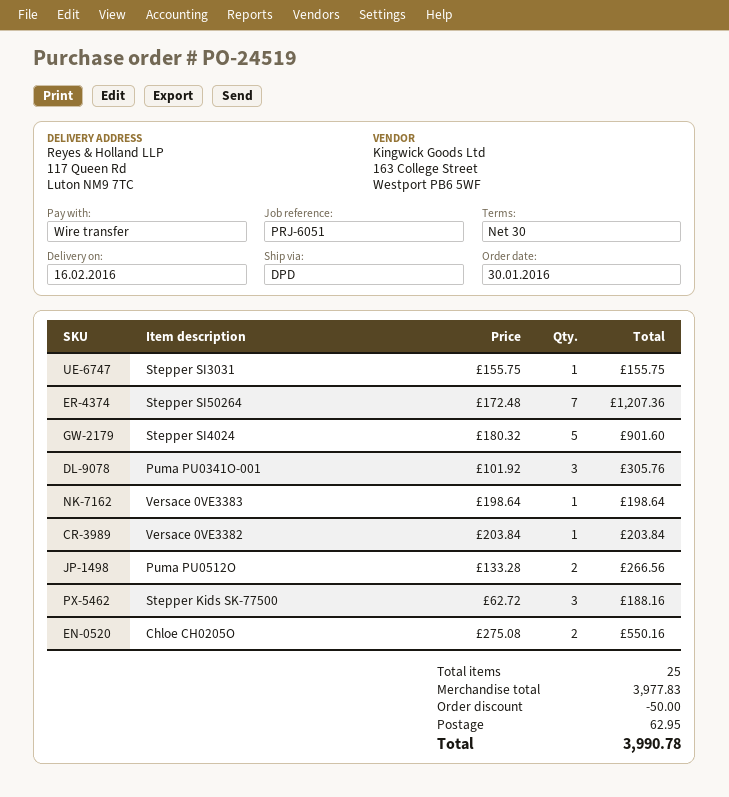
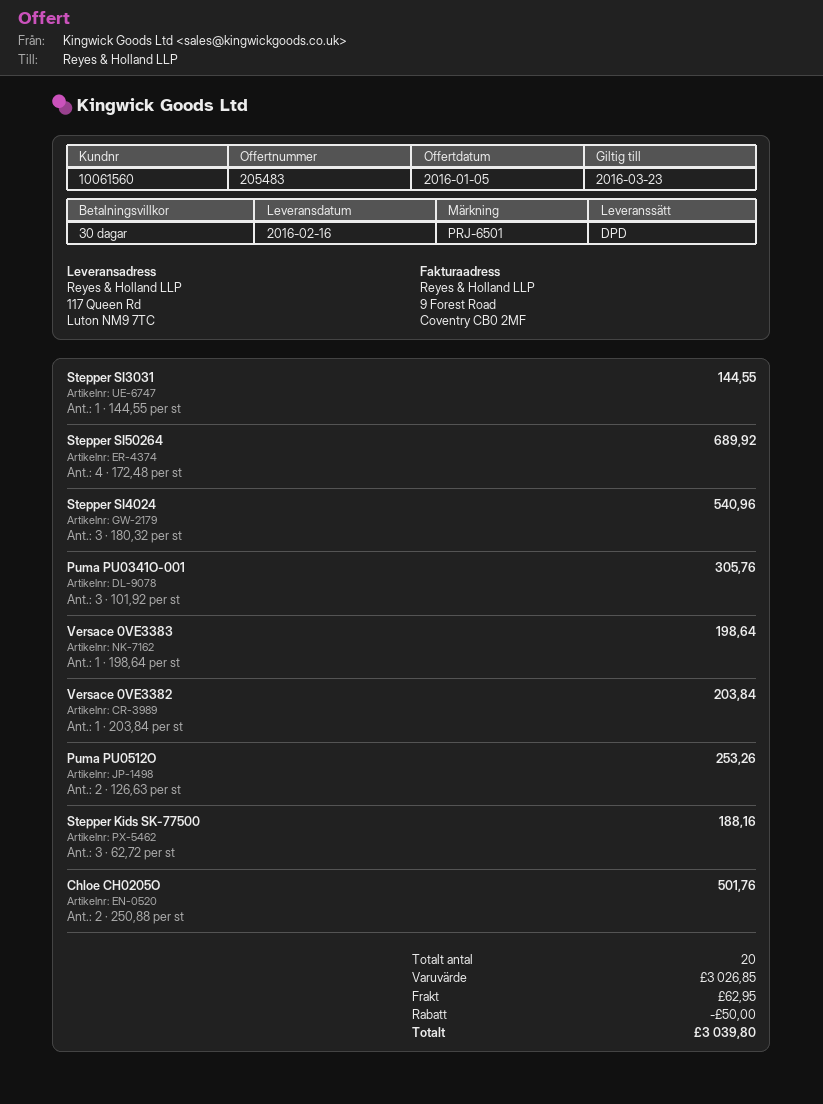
reference: PRJ-6051 -> PRJ-6501
Stepper SI3031: 1 x 155.75 = 155.75 -> 1 x 144.55 = 144.55
Stepper SI50264: 7 x 172.48 = 1207.36 -> 4 x 172.48 = 689.92
Stepper SI4024: 5 x 180.32 = 901.60 -> 3 x 180.32 = 540.96
Puma PU0512O: 2 x 133.28 = 266.56 -> 2 x 126.63 = 253.26
Chloe CH0205O: 2 x 275.08 = 550.16 -> 2 x 250.88 = 501.76
total quantity: 25 -> 20
subtotal: 3977.83 -> 3026.85
total: 3990.78 -> 3039.80

